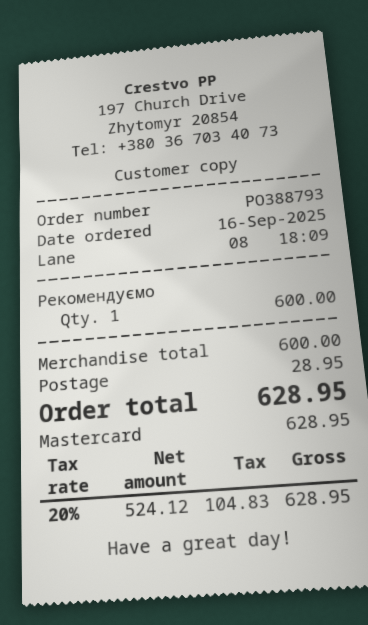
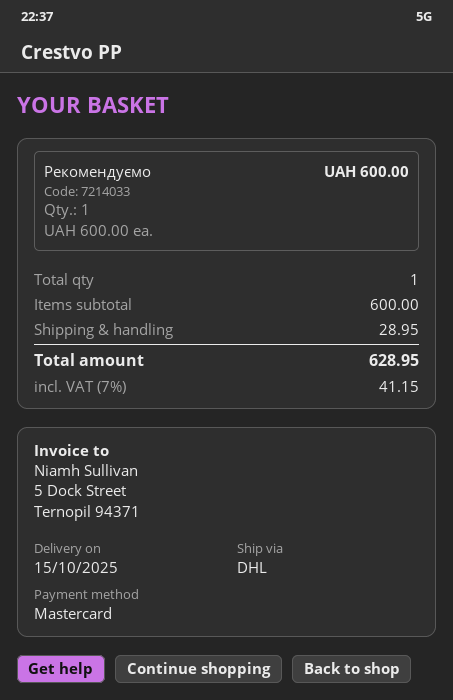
tax: 20% = 104.83 -> 7% = 41.15

